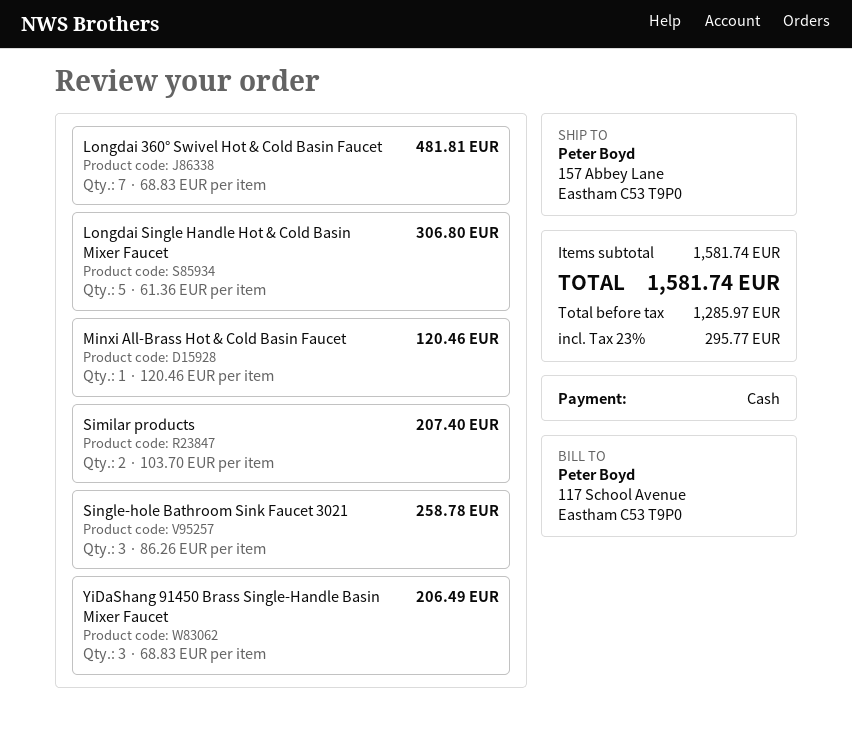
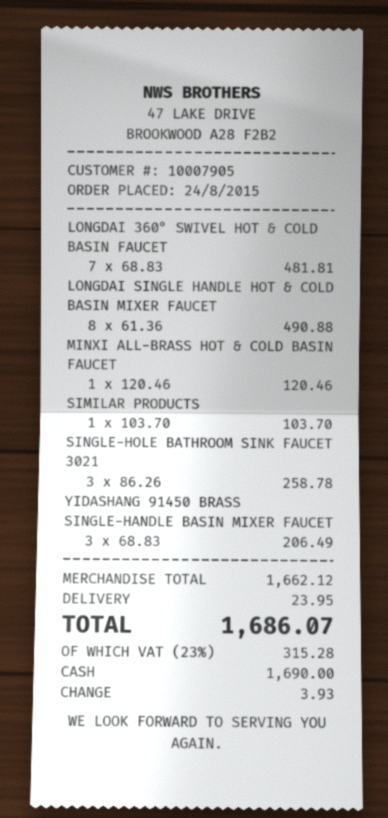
Longdai Single Handle Hot & Cold Basin Mixer Faucet: 5 x 61.36 = 306.80 -> 8 x 61.36 = 490.88
Similar products: 2 x 103.70 = 207.40 -> 1 x 103.70 = 103.70
subtotal: 1581.74 -> 1662.12
shipping: none -> 23.95
tax: 23% = 295.77 -> 23% = 315.28
total: 1581.74 -> 1686.07

